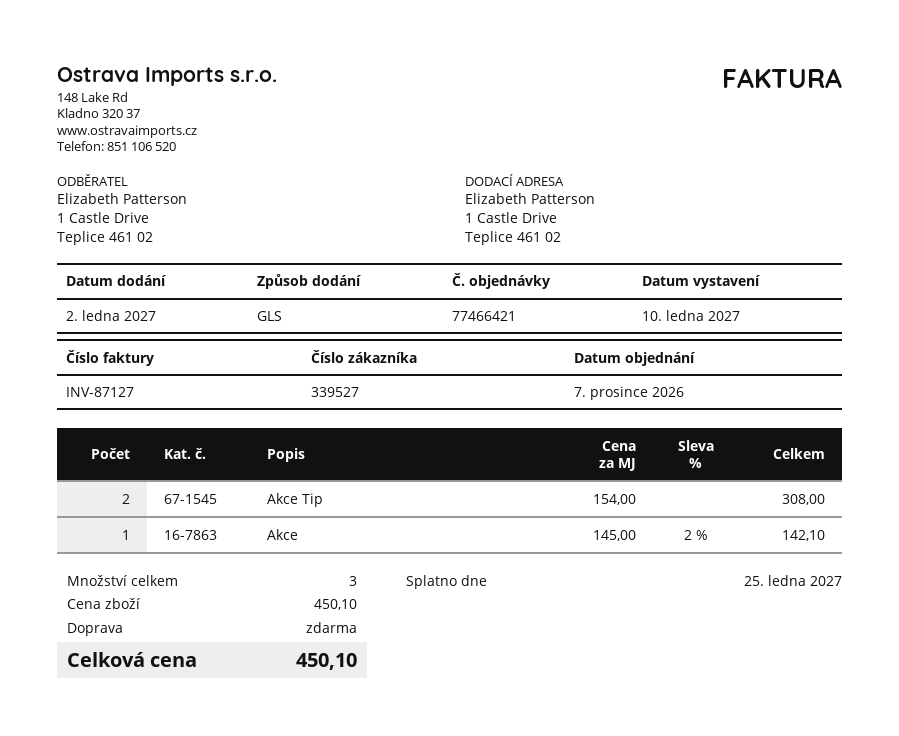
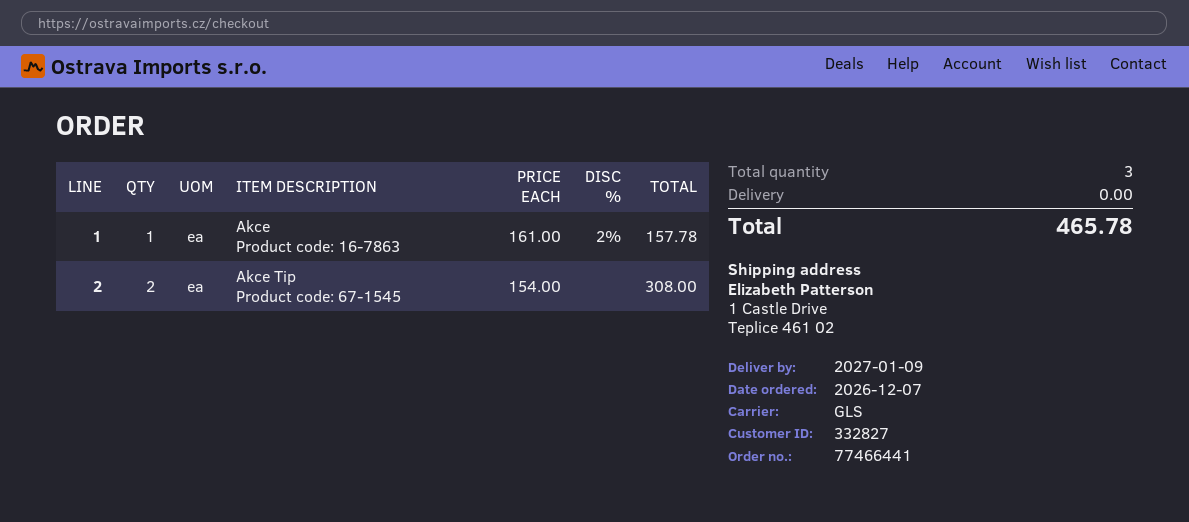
order number: 77466421 -> 77466441
delivery date: 2027-01-02 -> 2027-01-09
customer number: 339527 -> 332827
Akce: 1 x 145.00 - 2% = 142.10 -> 1 x 161.00 - 2% = 157.78
total: 450.10 -> 465.78

